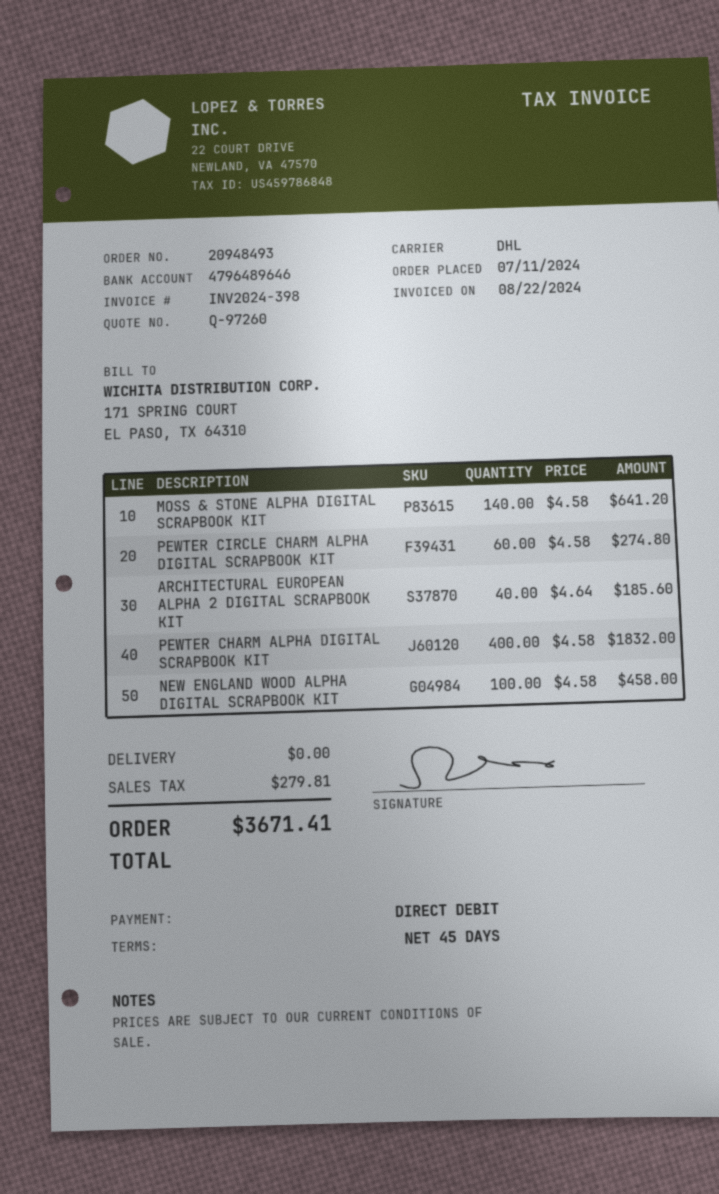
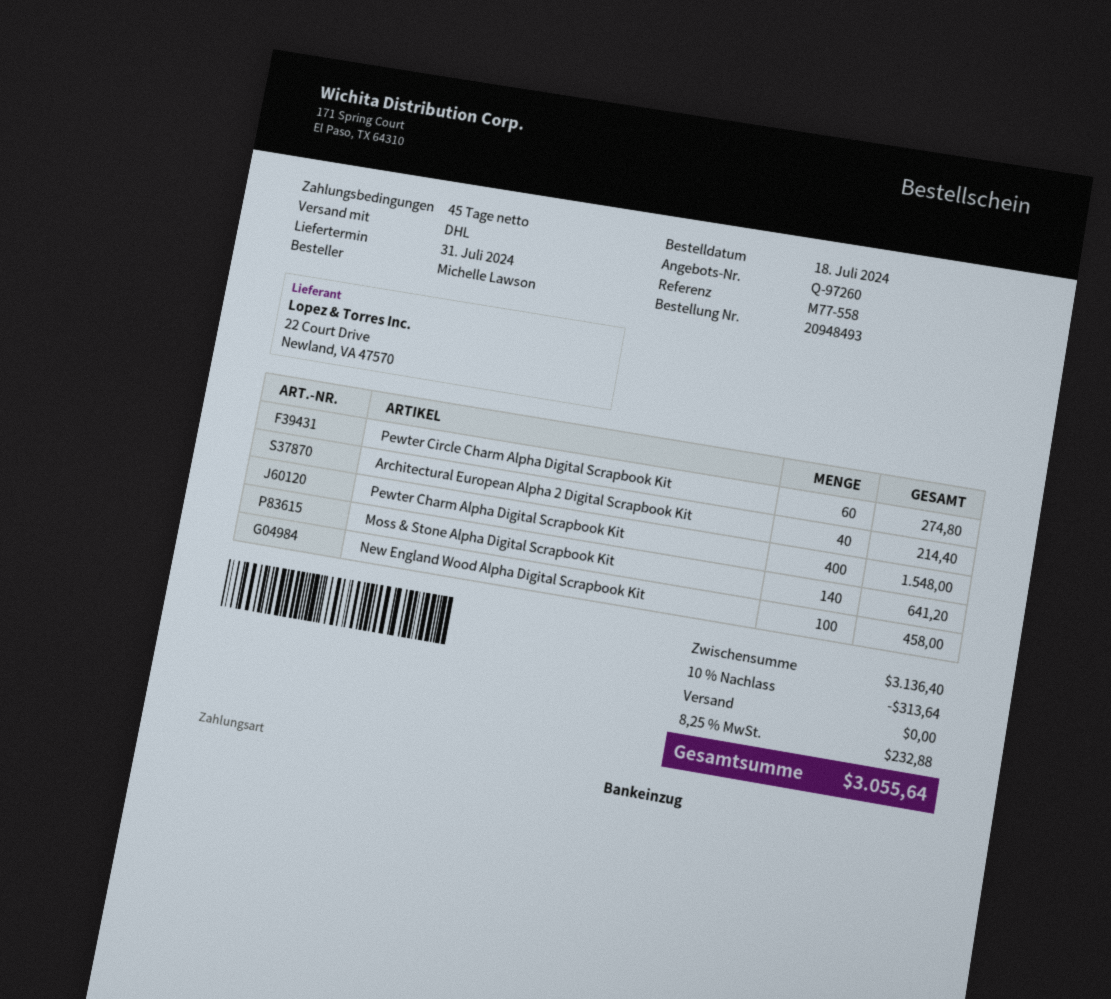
order date: 2024-07-11 -> 2024-07-18
ARCHITECTURAL EUROPEAN ALPHA 2 DIGITAL SCRAPBOOK KIT: 40 for 185.60 -> 40 for 214.40
PEWTER CHARM ALPHA DIGITAL SCRAPBOOK KIT: 400 for 1832.00 -> 400 for 1548.00
discount: none -> 10% = 313.64
tax: 279.81 -> 232.88
total: 3671.41 -> 3055.64

